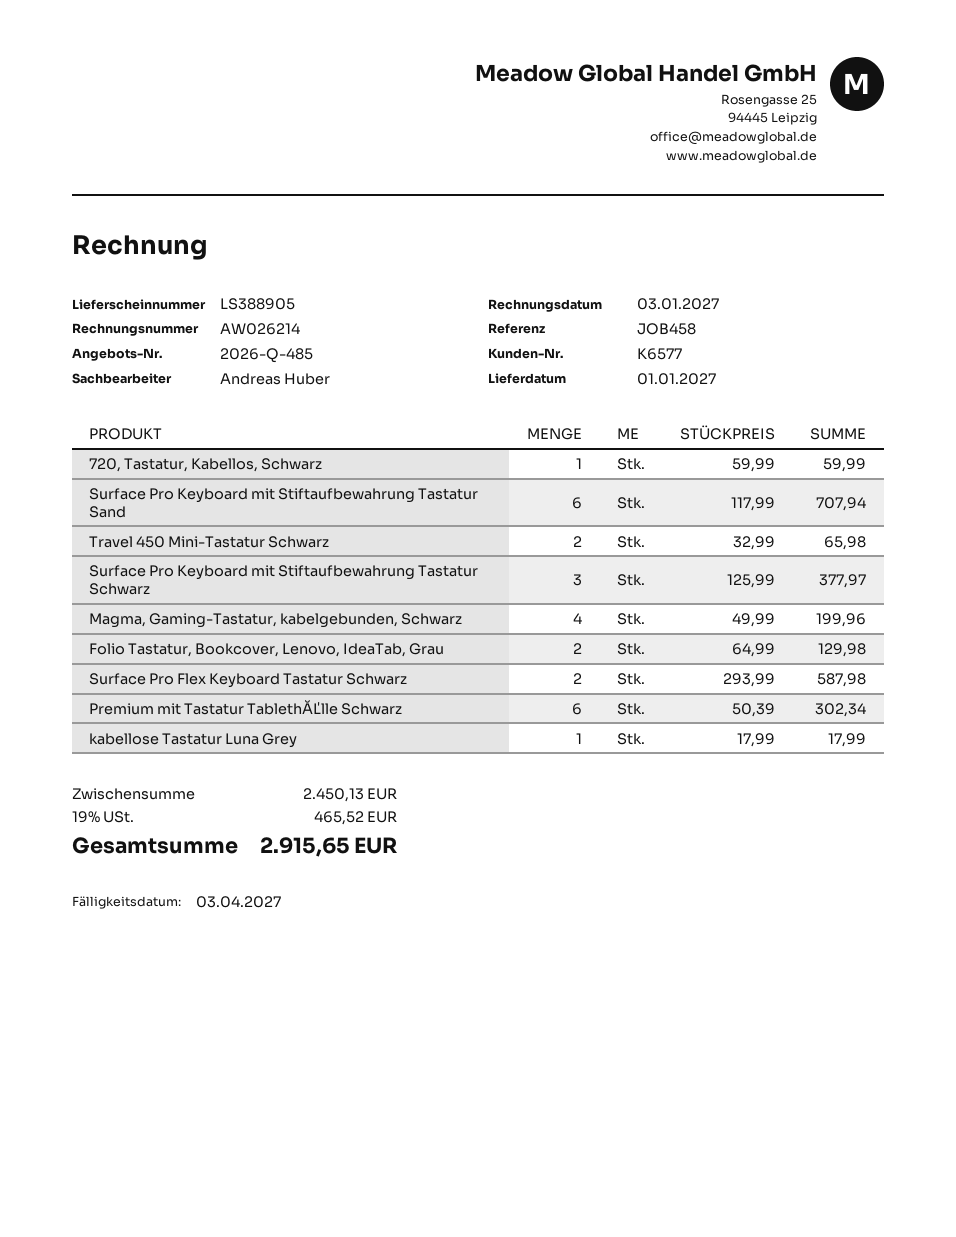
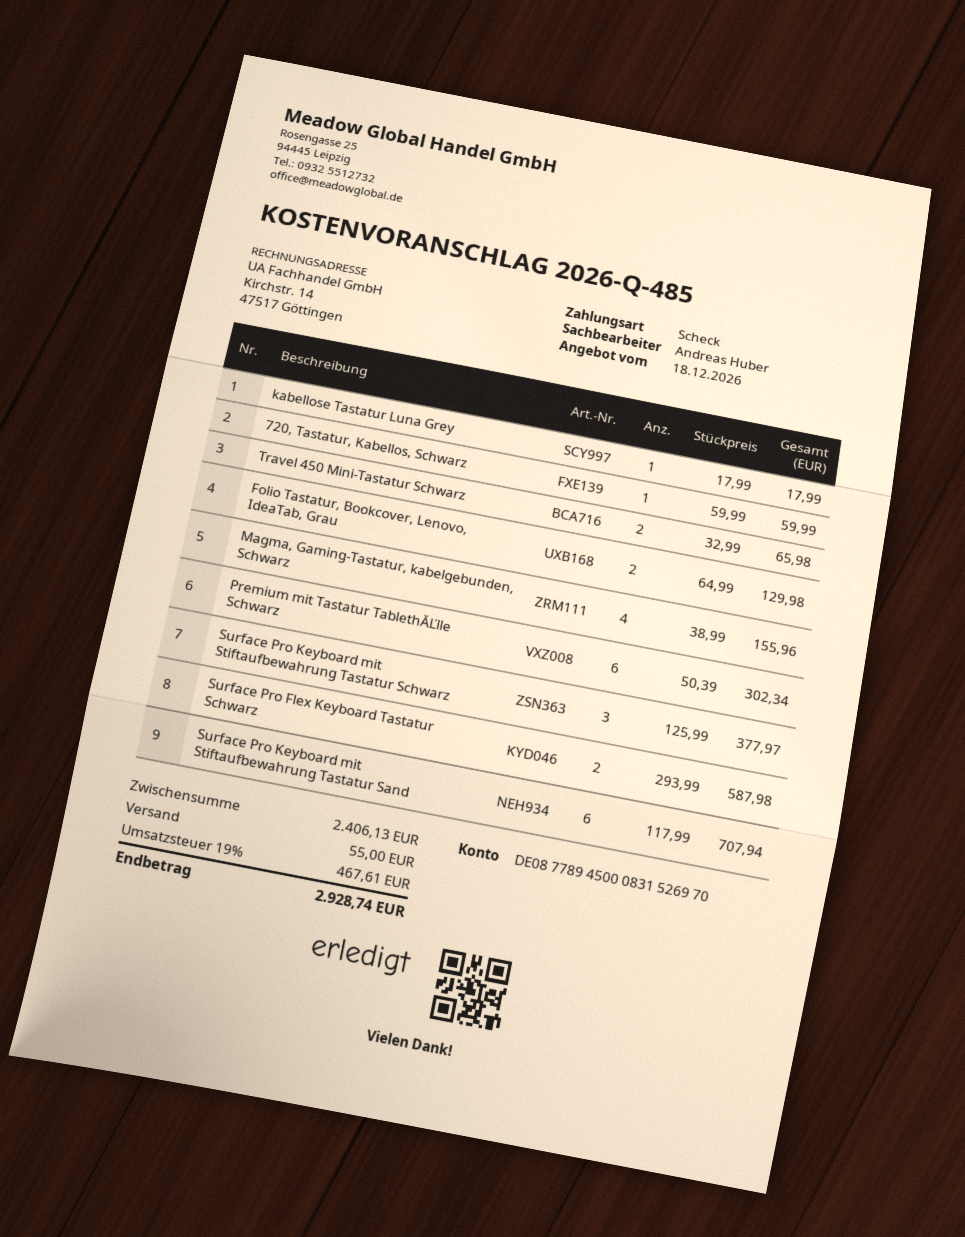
Magma, Gaming-Tastatur, kabelgebunden, Schwarz: 4 x 49.99 = 199.96 -> 4 x 38.99 = 155.96
subtotal: 2450.13 -> 2406.13
shipping: none -> 55.00
tax: 19% = 465.52 -> 19% = 467.61
total: 2915.65 -> 2928.74

